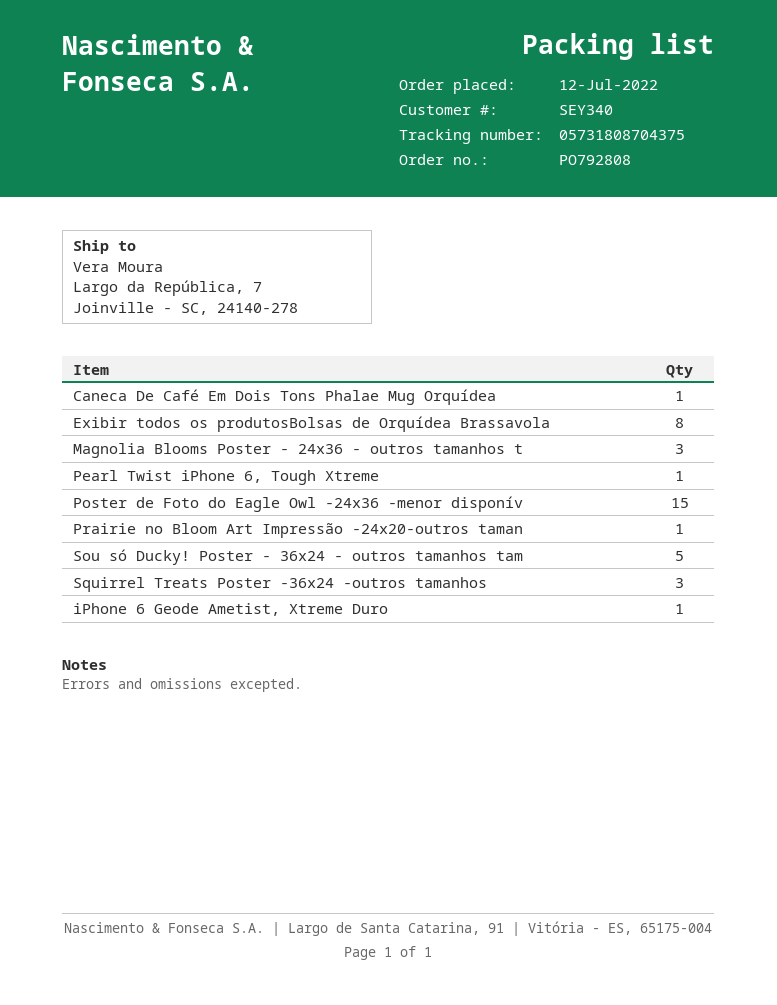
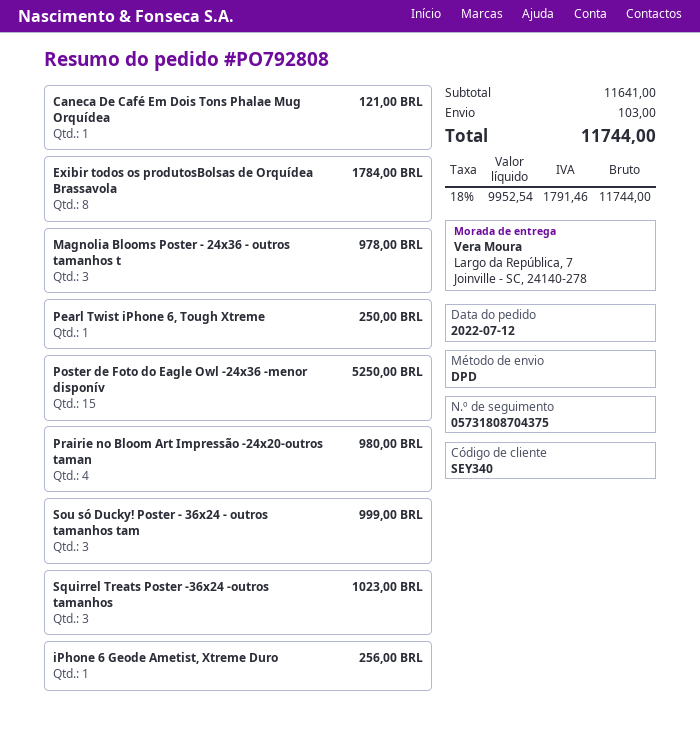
Prairie no Bloom Art Impressão -24x20-outros taman: 1 -> 4
Sou só Ducky! Poster - 36x24 - outros tamanhos tam: 5 -> 3

